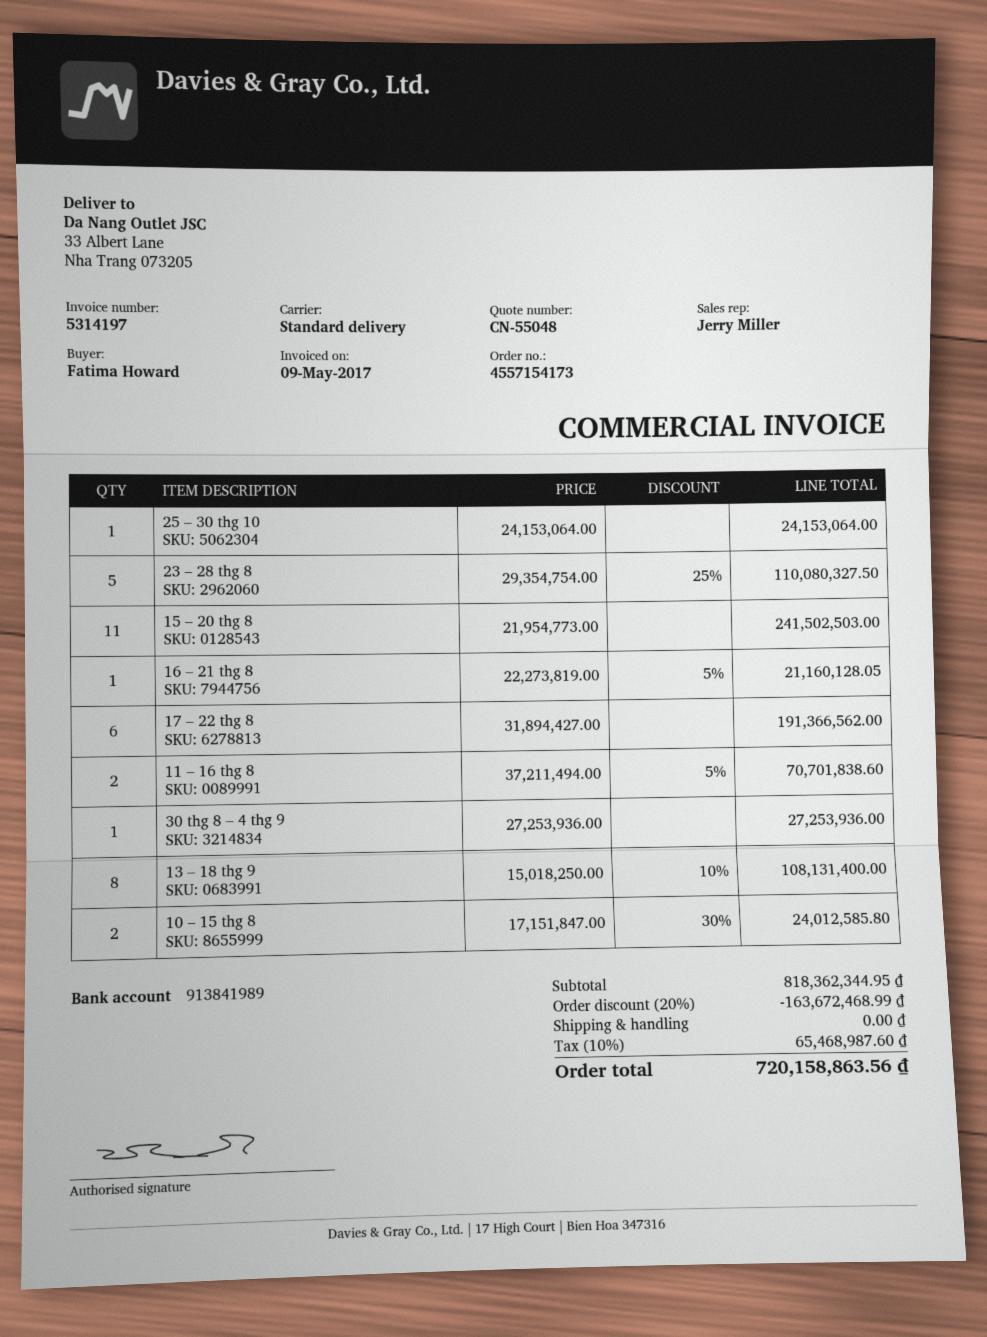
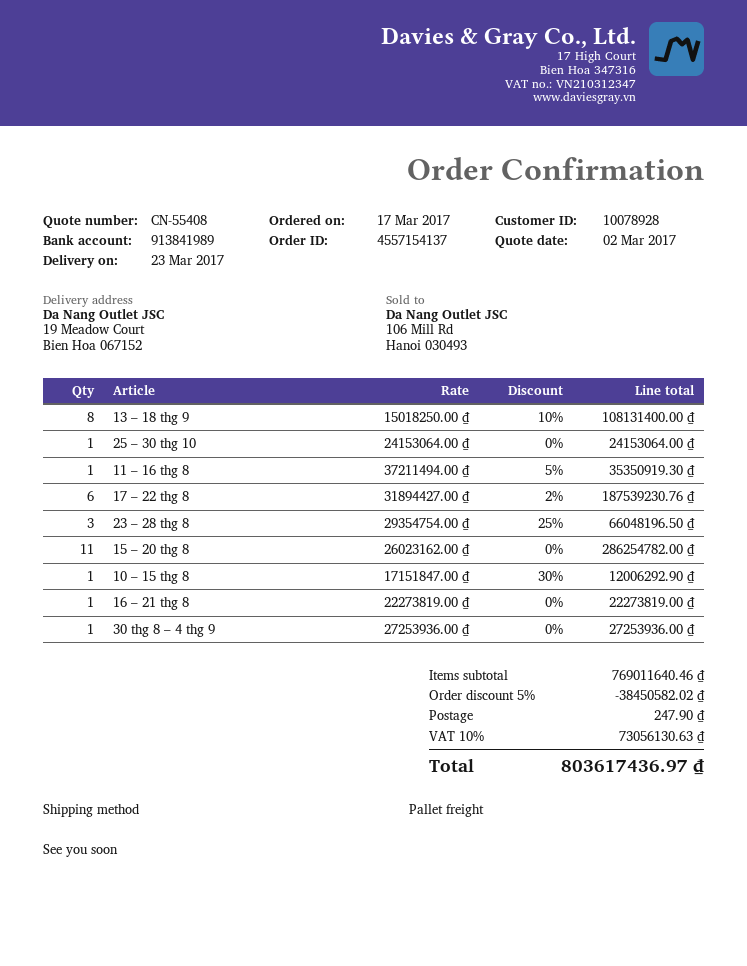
quote number: CN-55048 -> CN-55408
order number: 4557154173 -> 4557154137
shipping method: standard -> pallet freight
ship to: 33 Albert Lane, Nha Trang 073205 -> 19 Meadow Court, Bien Hoa 067152
23 – 28 thg 8: 5 x 29354754.00 - 25% = 110080327.50 -> 3 x 29354754.00 - 25% = 66048196.50
15 – 20 thg 8: 11 x 21954773.00 = 241502503.00 -> 11 x 26023162.00 = 286254782.00
16 – 21 thg 8: 1 x 22273819.00 - 5% = 21160128.05 -> 1 x 22273819.00 = 22273819.00
17 – 22 thg 8: 6 x 31894427.00 = 191366562.00 -> 6 x 31894427.00 - 2% = 187539230.76
11 – 16 thg 8: 2 x 37211494.00 - 5% = 70701838.60 -> 1 x 37211494.00 - 5% = 35350919.30
10 – 15 thg 8: 2 x 17151847.00 - 30% = 24012585.80 -> 1 x 17151847.00 - 30% = 12006292.90
subtotal: 818362344.95 -> 769011640.46
discount: 20% = 163672468.99 -> 5% = 38450582.02
shipping: 0.00 -> 247.90
tax: 10% = 65468987.60 -> 10% = 73056130.63
total: 720158863.56 -> 803617436.97

